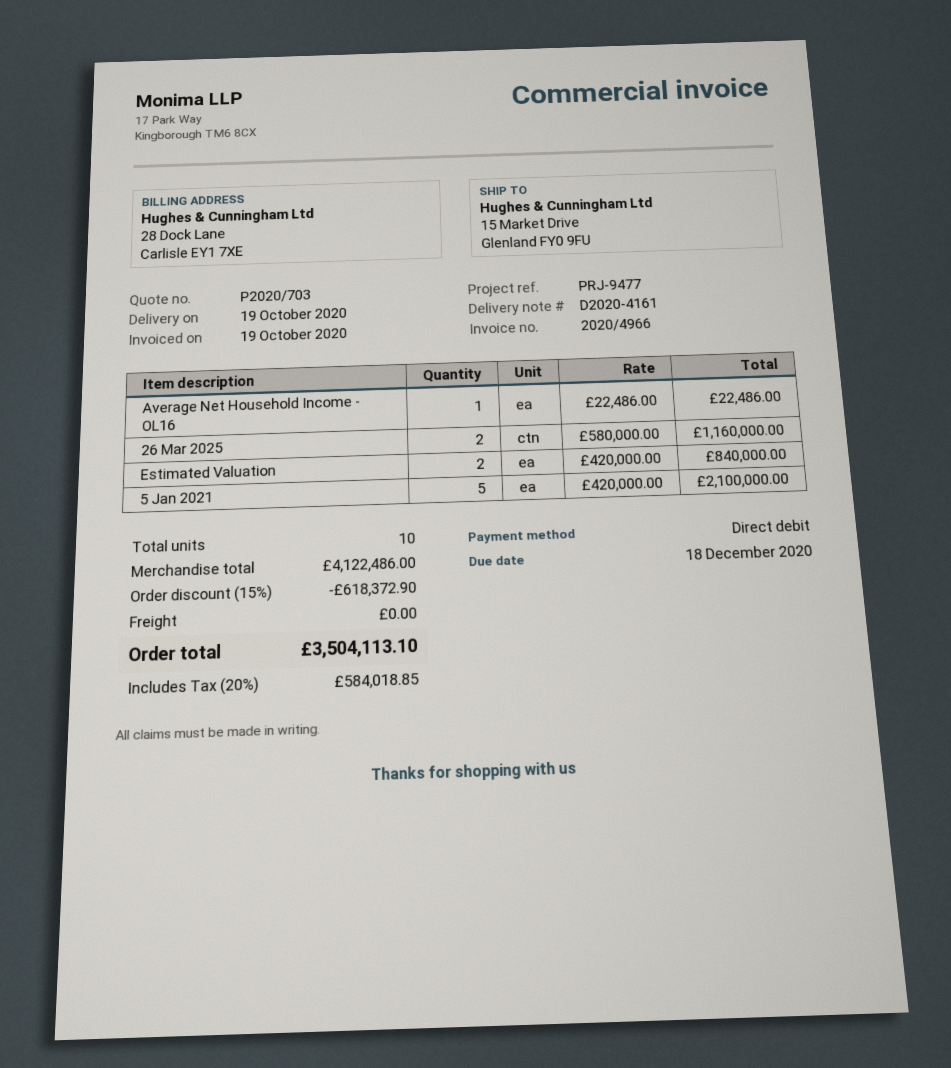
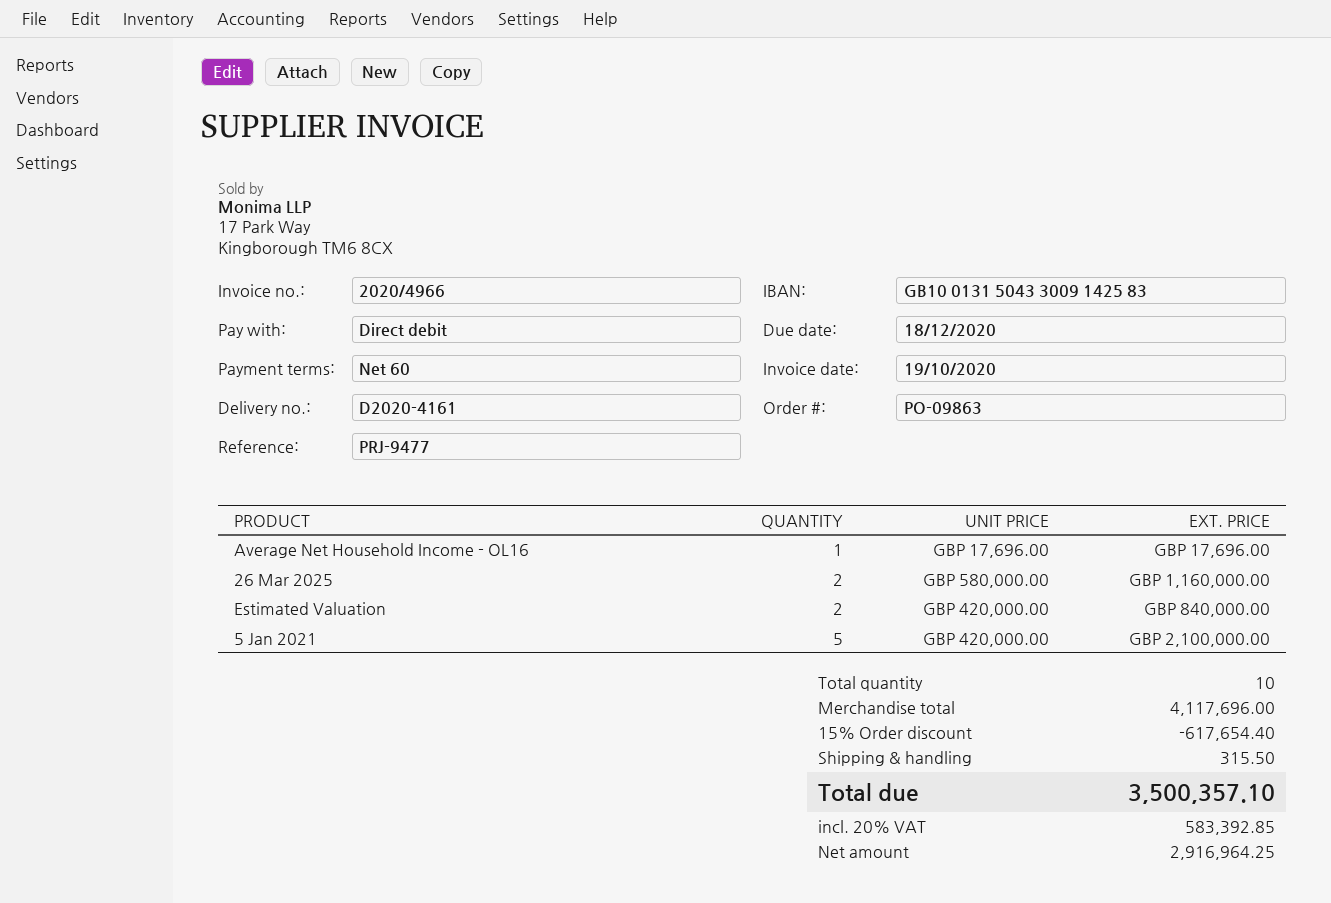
Average Net Household Income - OL16: 1 x 22486.00 = 22486.00 -> 1 x 17696.00 = 17696.00
subtotal: 4122486.00 -> 4117696.00
discount: 15% = 618372.90 -> 15% = 617654.40
shipping: 0.00 -> 315.50
tax: 20% = 584018.85 -> 20% = 583392.85
total: 3504113.10 -> 3500357.10

